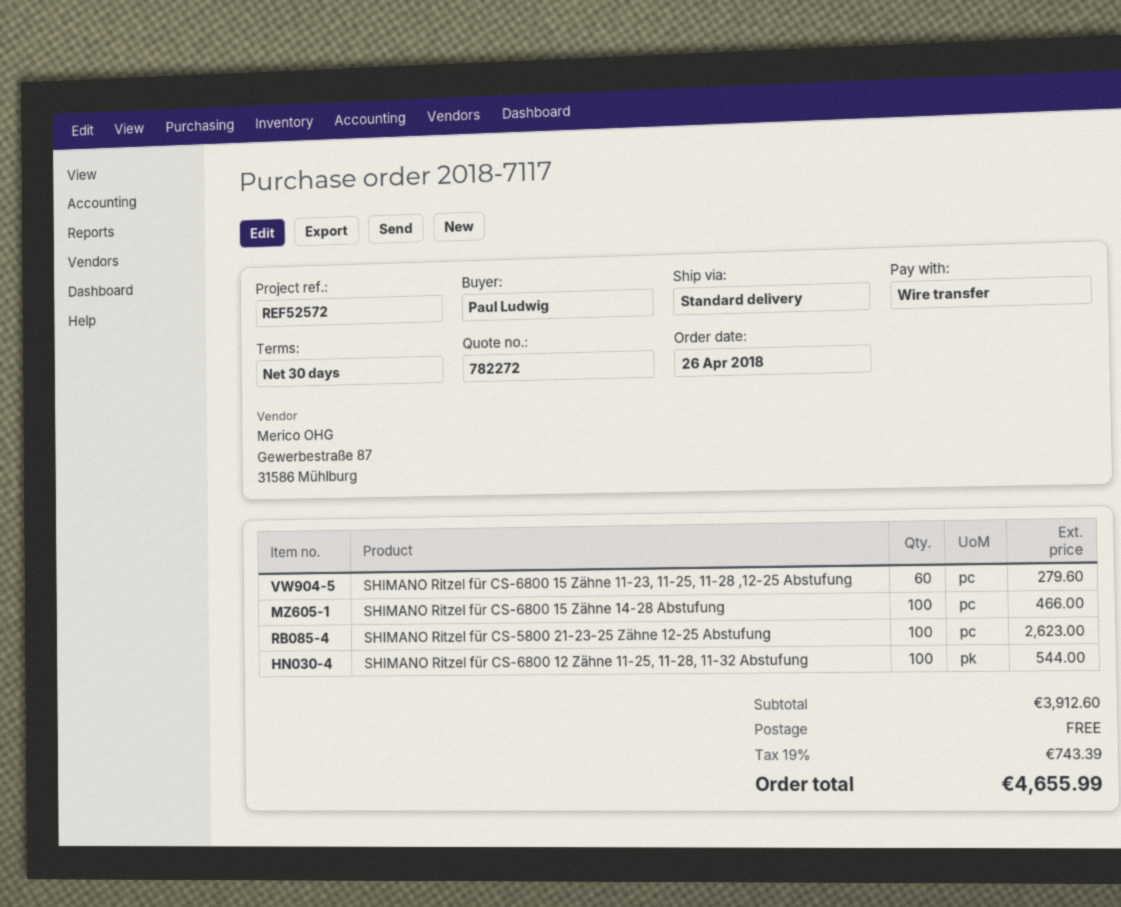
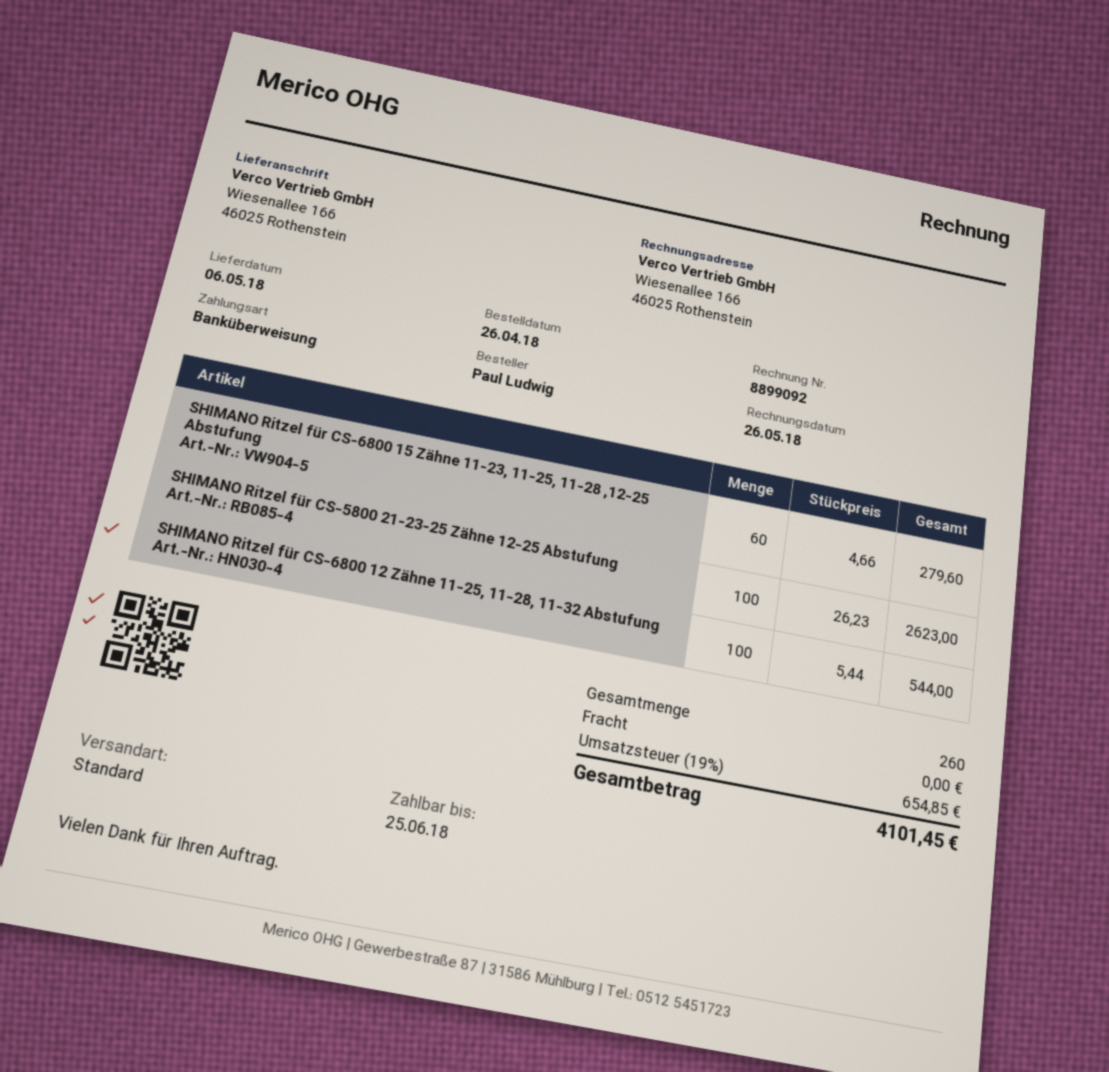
SHIMANO Ritzel für CS-6800 15 Zähne 14-28 Abstufung: 100 for 466.00 -> none
tax: 19% = 743.39 -> 19% = 654.85
total: 4655.99 -> 4101.45

